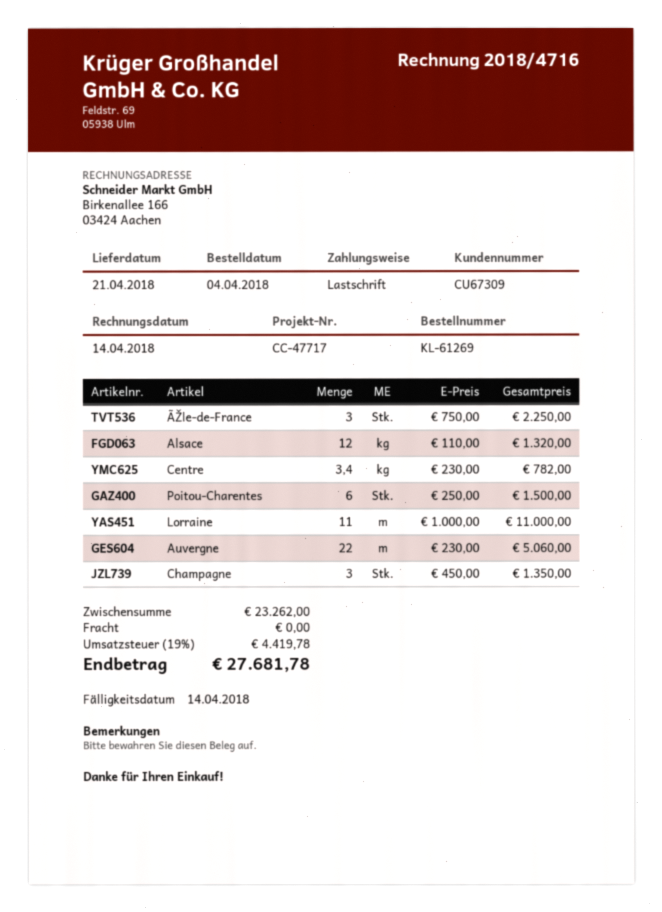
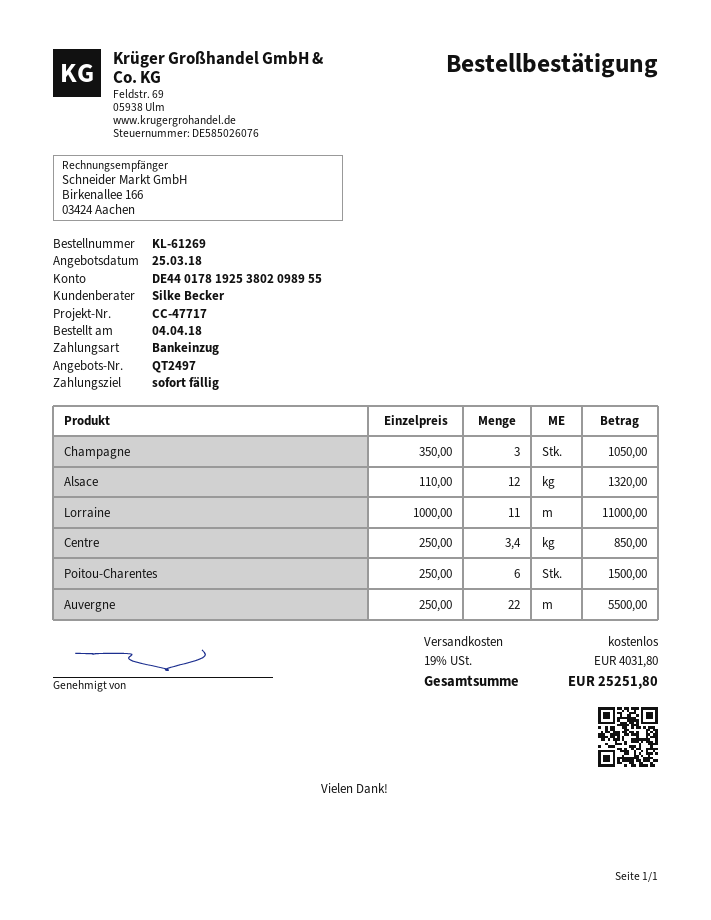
ÃŽle-de-France: 3 x 750.00 = 2250.00 -> none
Centre: 3.4 x 230.00 = 782.00 -> 3.4 x 250.00 = 850.00
Auvergne: 22 x 230.00 = 5060.00 -> 22 x 250.00 = 5500.00
Champagne: 3 x 450.00 = 1350.00 -> 3 x 350.00 = 1050.00
tax: 19% = 4419.78 -> 19% = 4031.80
total: 27681.78 -> 25251.80

